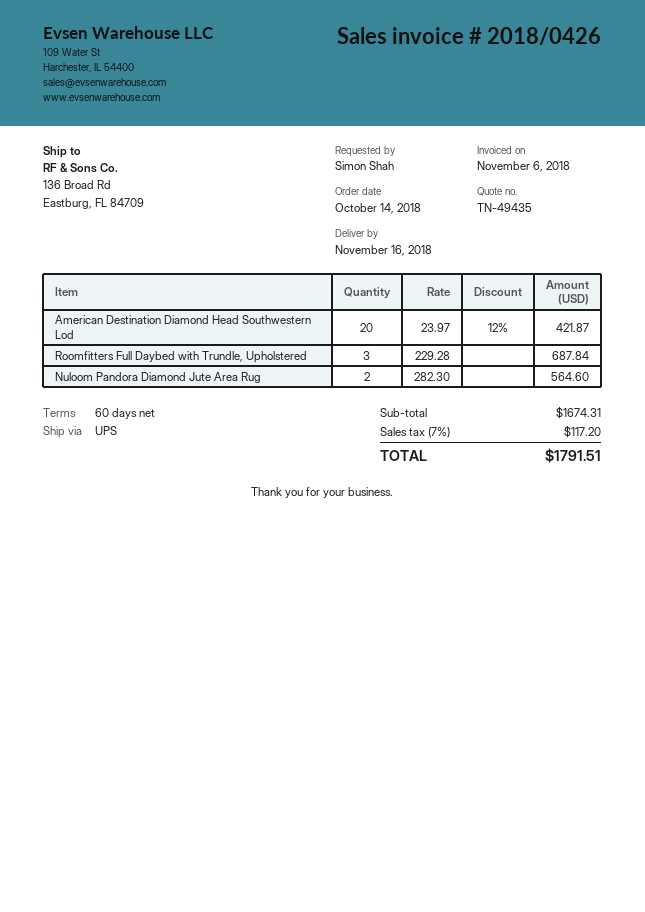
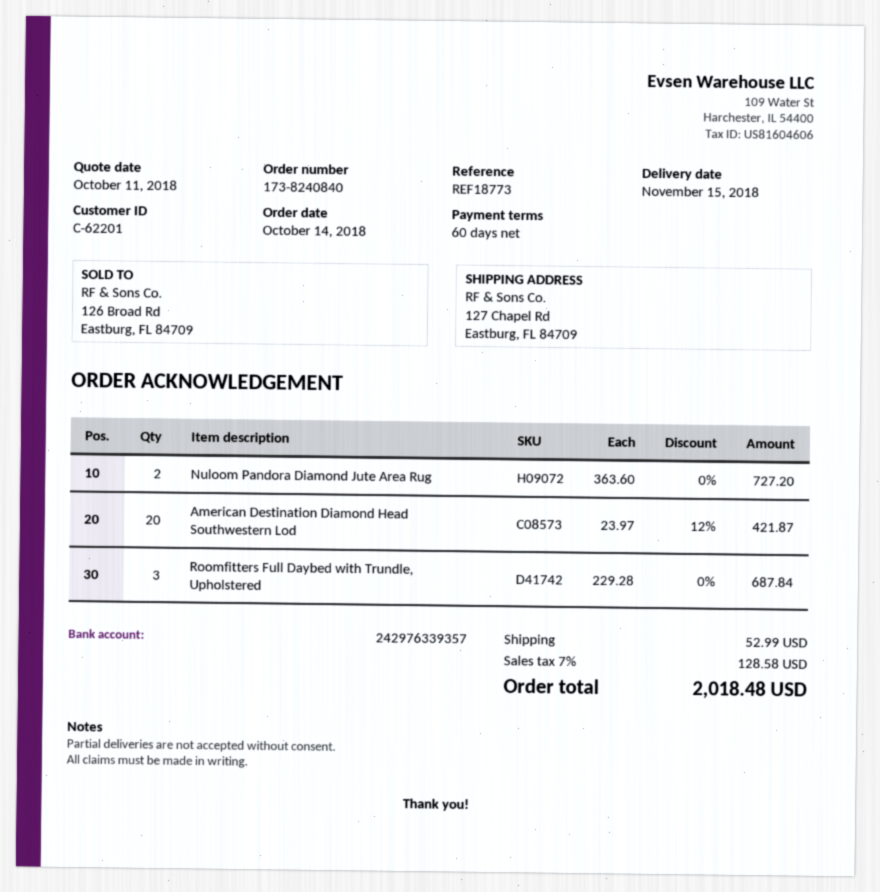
delivery date: 2018-11-16 -> 2018-11-15
ship to: 136 Broad Rd, Eastburg, FL 84709 -> 127 Chapel Rd, Eastburg, FL 84709
Nuloom Pandora Diamond Jute Area Rug: 2 x 282.30 = 564.60 -> 2 x 363.60 = 727.20
shipping: none -> 52.99
tax: 7% = 117.20 -> 7% = 128.58
total: 1791.51 -> 2018.48

